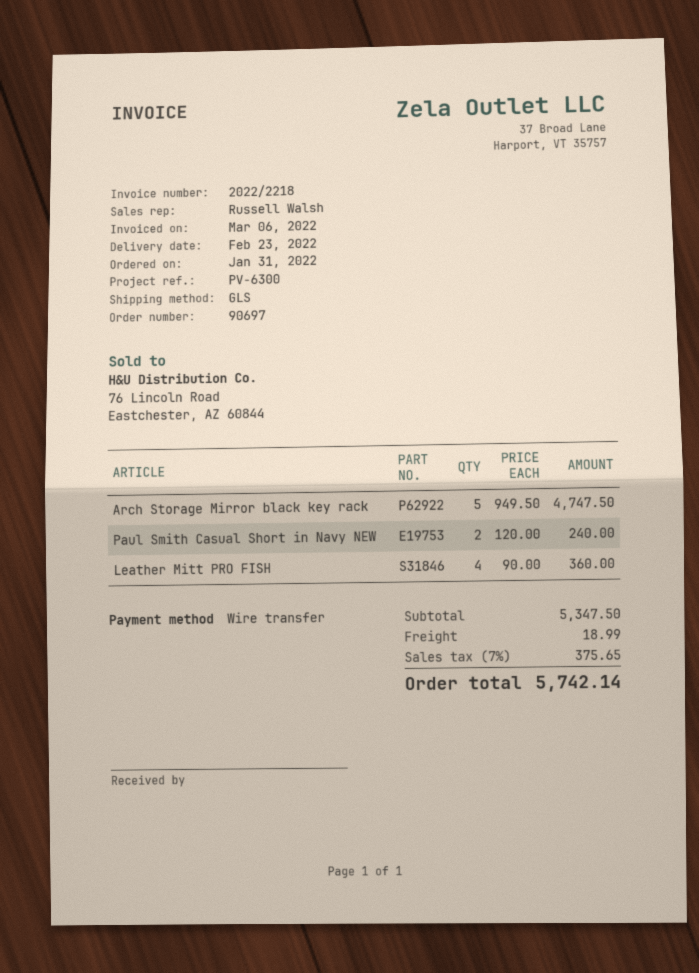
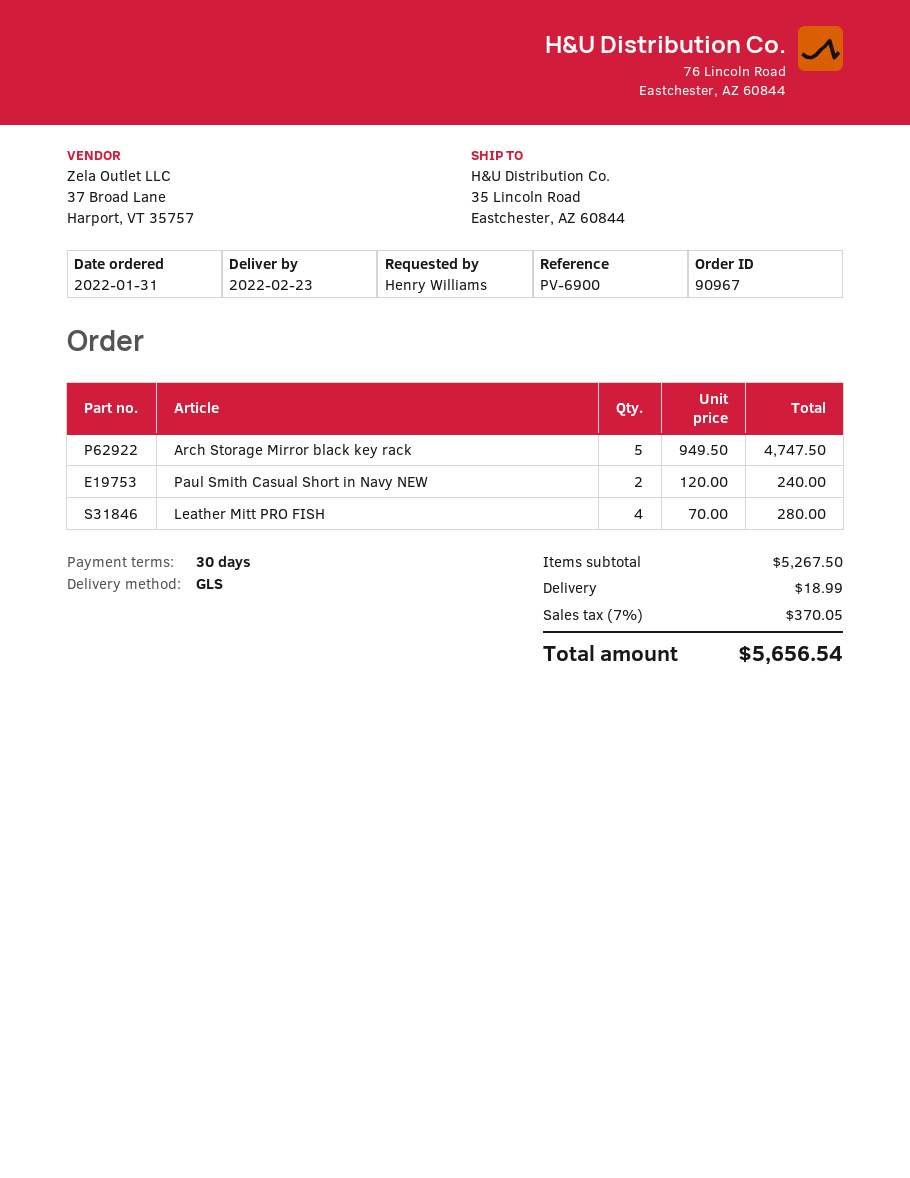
order number: 90697 -> 90967
reference: PV-6300 -> PV-6900
Leather Mitt PRO FISH: 4 x 90.00 = 360.00 -> 4 x 70.00 = 280.00
subtotal: 5347.50 -> 5267.50
tax: 7% = 375.65 -> 7% = 370.05
total: 5742.14 -> 5656.54

